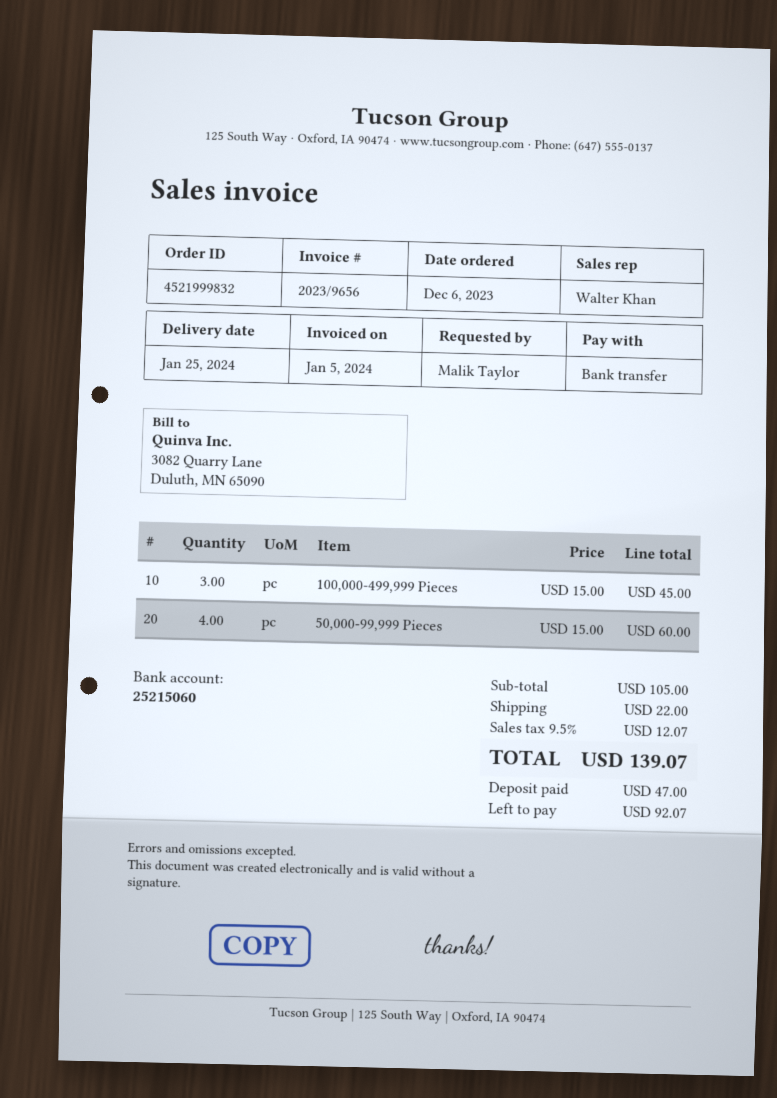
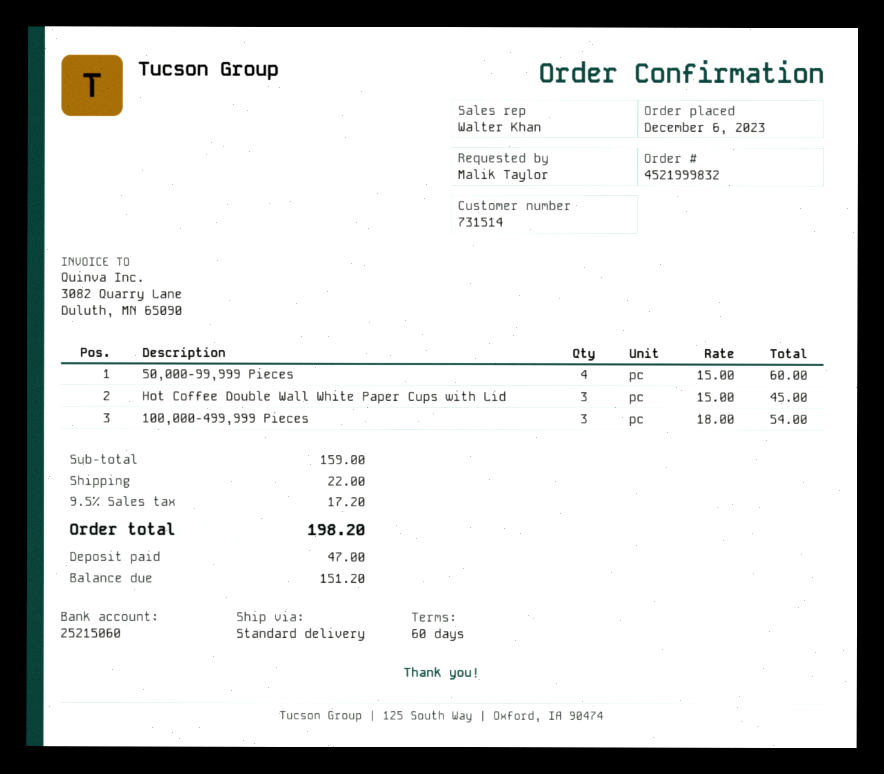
100,000-499,999 Pieces: 3 x 15.00 = 45.00 -> 3 x 18.00 = 54.00
Hot Coffee Double Wall White Paper Cups with Lid: none -> 3 x 15.00 = 45.00
subtotal: 105.00 -> 159.00
tax: 9.5% = 12.07 -> 9.5% = 17.20
total: 139.07 -> 198.20
balance: 92.07 -> 151.20

